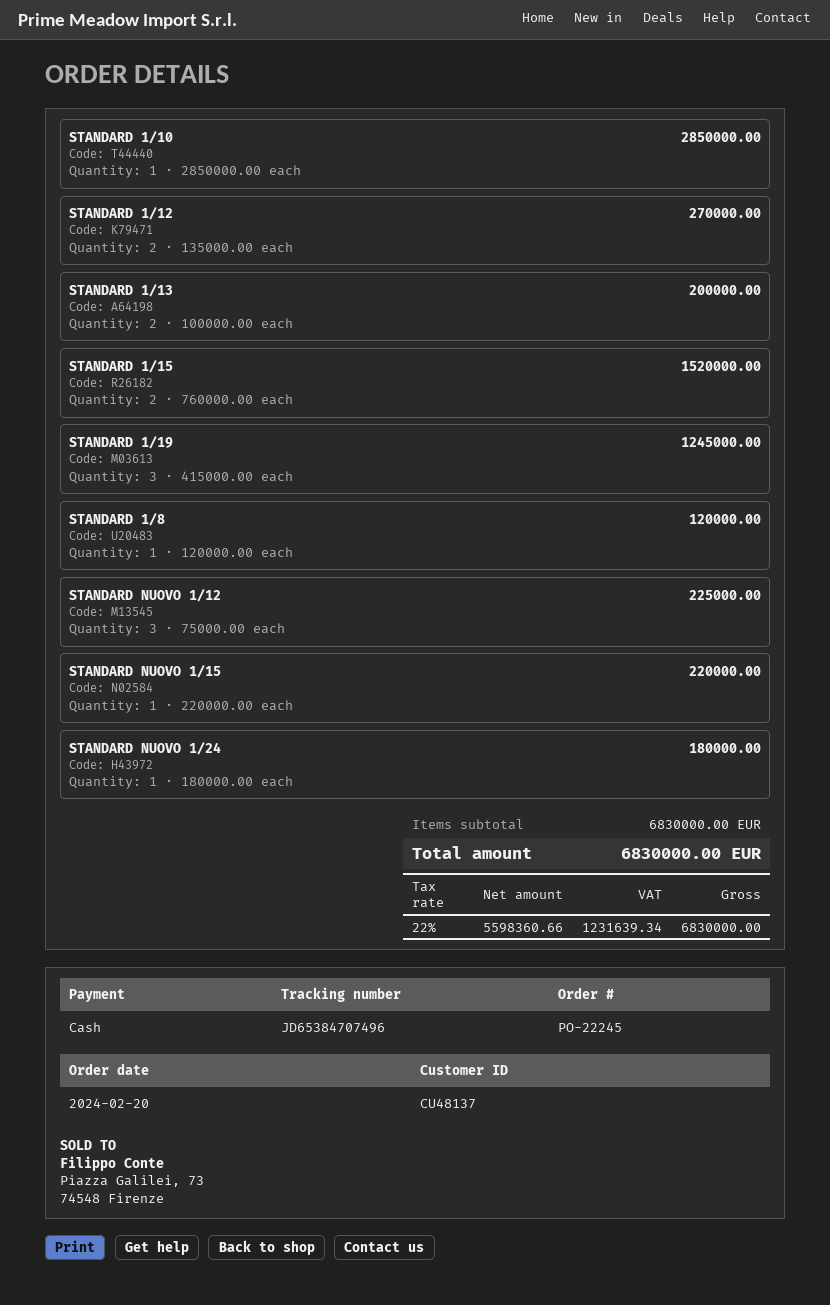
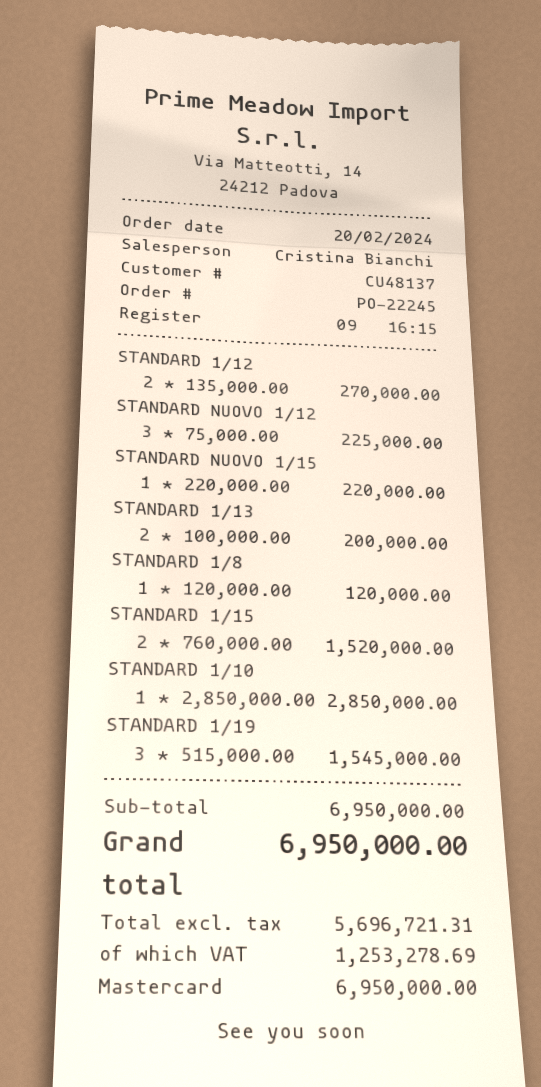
payment method: cash -> Mastercard
STANDARD 1/19: 3 x 415000.00 = 1245000.00 -> 3 x 515000.00 = 1545000.00
STANDARD NUOVO 1/24: 1 x 180000.00 = 180000.00 -> none
subtotal: 6830000.00 -> 6950000.00
net: 5598360.66 -> 5696721.31
tax: 1231639.34 -> 1253278.69
total: 6830000.00 -> 6950000.00

